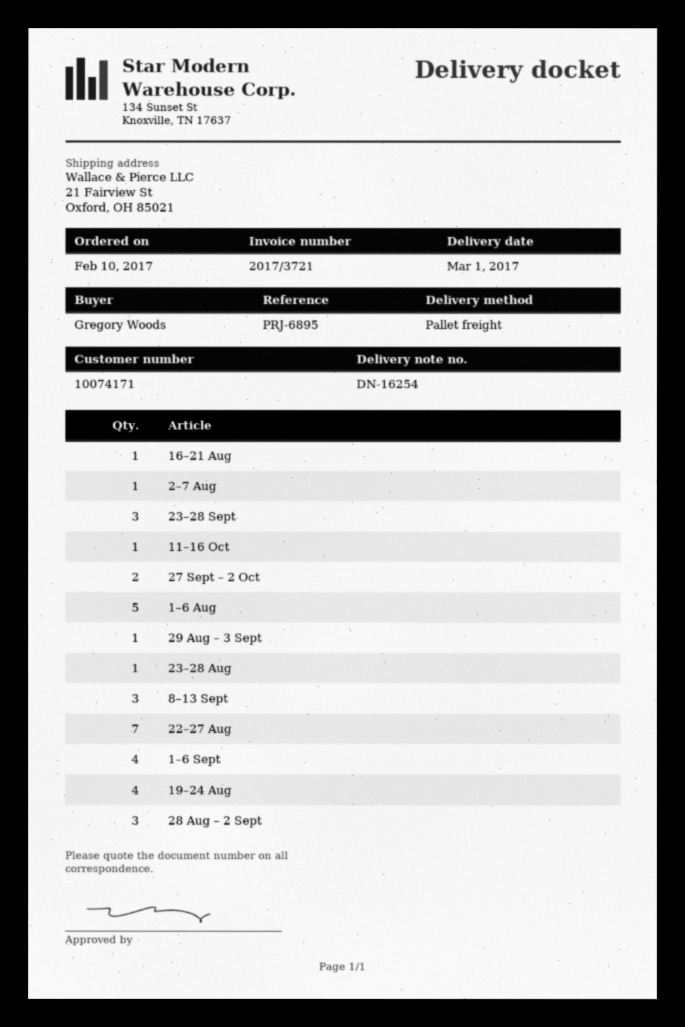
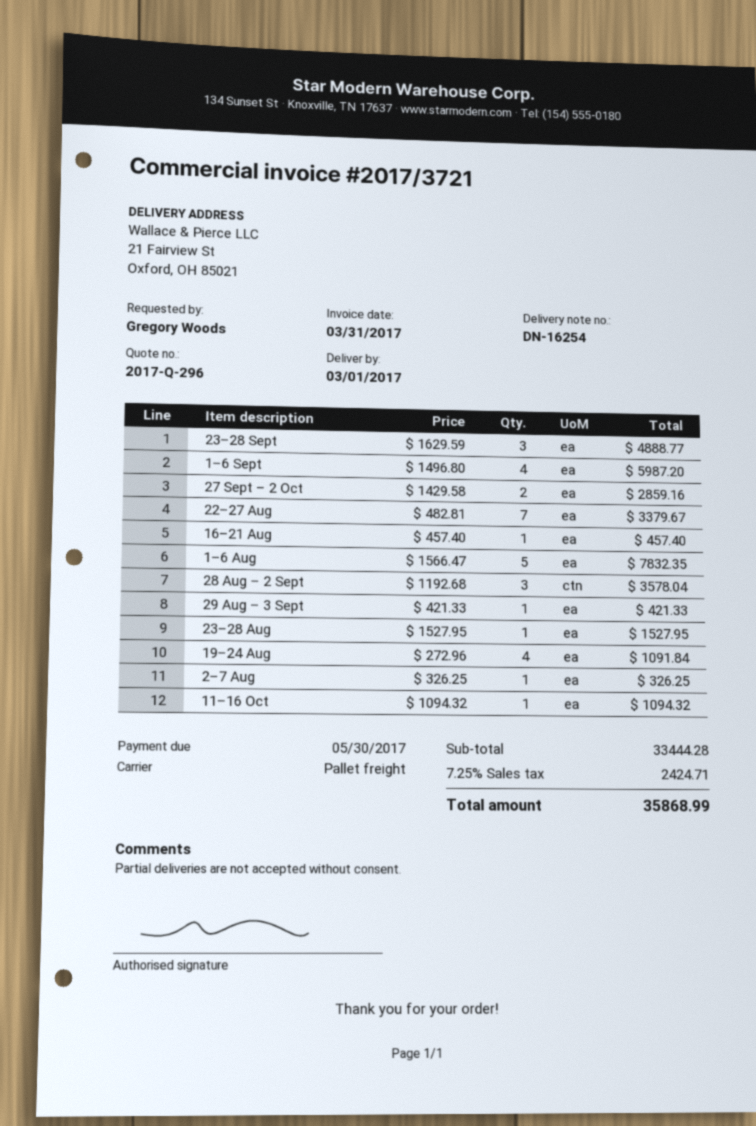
8–13 Sept: 3 -> none

